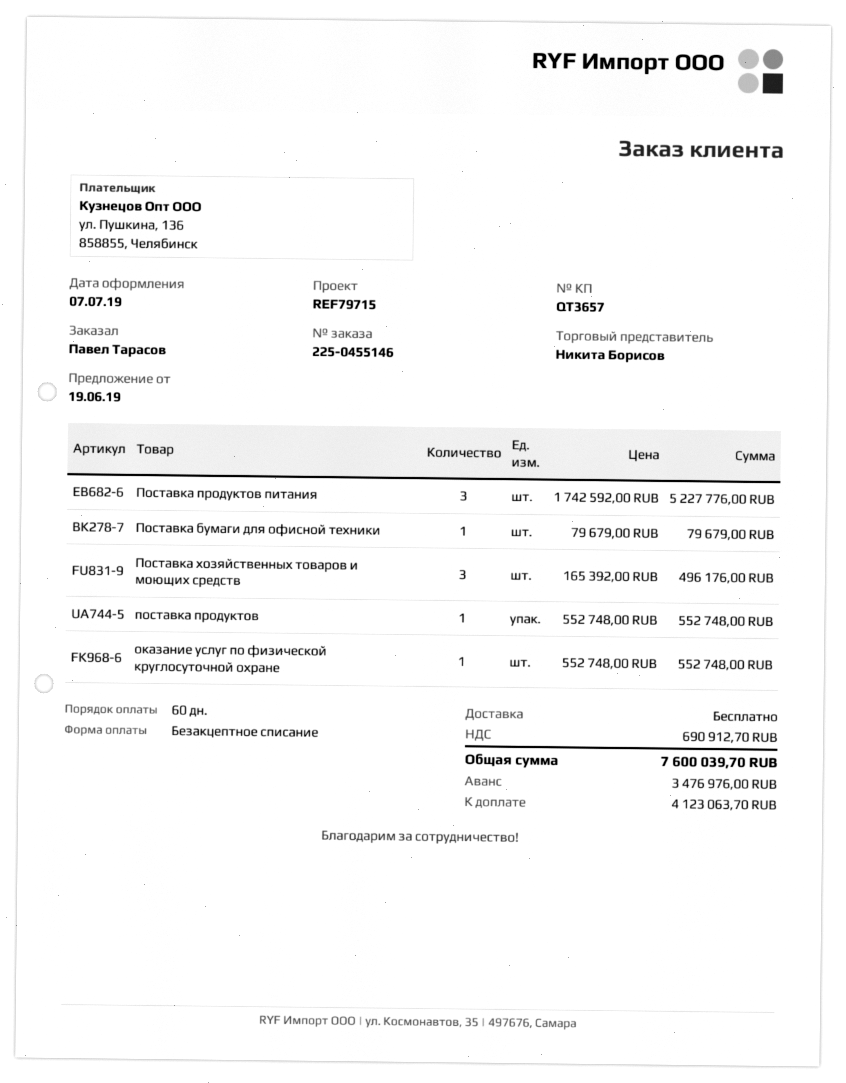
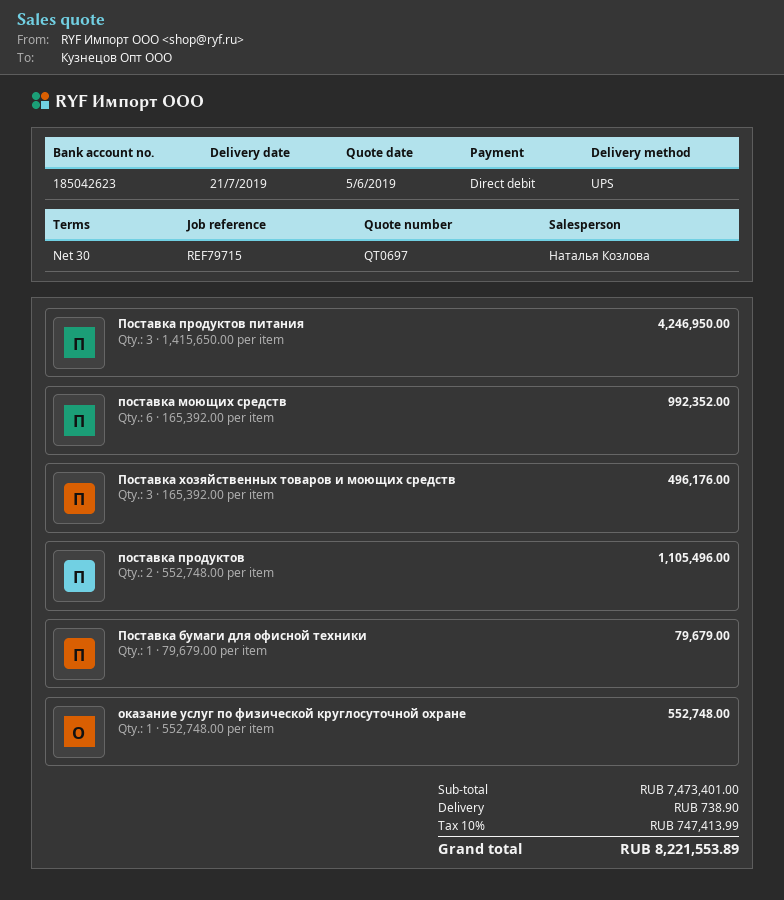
quote number: QT3657 -> QT0697
quote date: 2019-06-19 -> 2019-06-05
payment terms: 60 days -> 30 days
sales rep: Никита Борисов -> Наталья Козлова
Поставка продуктов питания: 3 x 1742592.00 = 5227776.00 -> 3 x 1415650.00 = 4246950.00
поставка продуктов: 1 x 552748.00 = 552748.00 -> 2 x 552748.00 = 1105496.00
поставка моющих средств: none -> 6 x 165392.00 = 992352.00
shipping: 0.00 -> 738.90
tax: 690912.70 -> 747413.99
total: 7600039.70 -> 8221553.89

